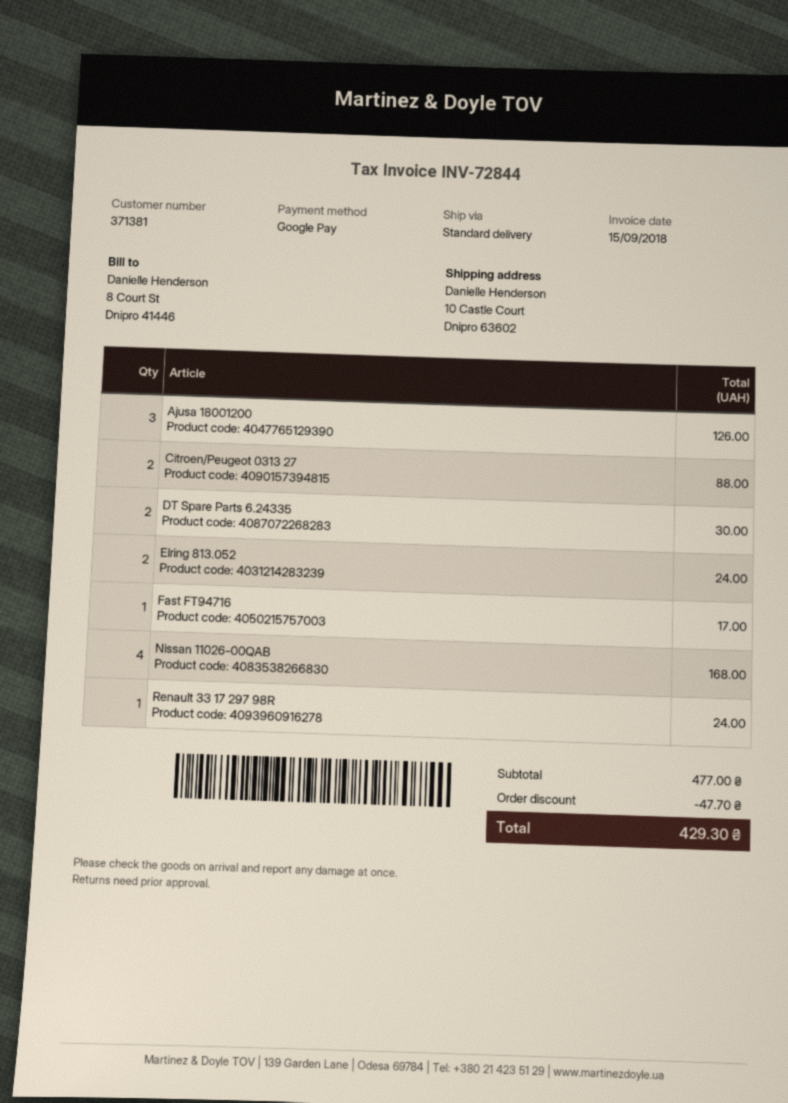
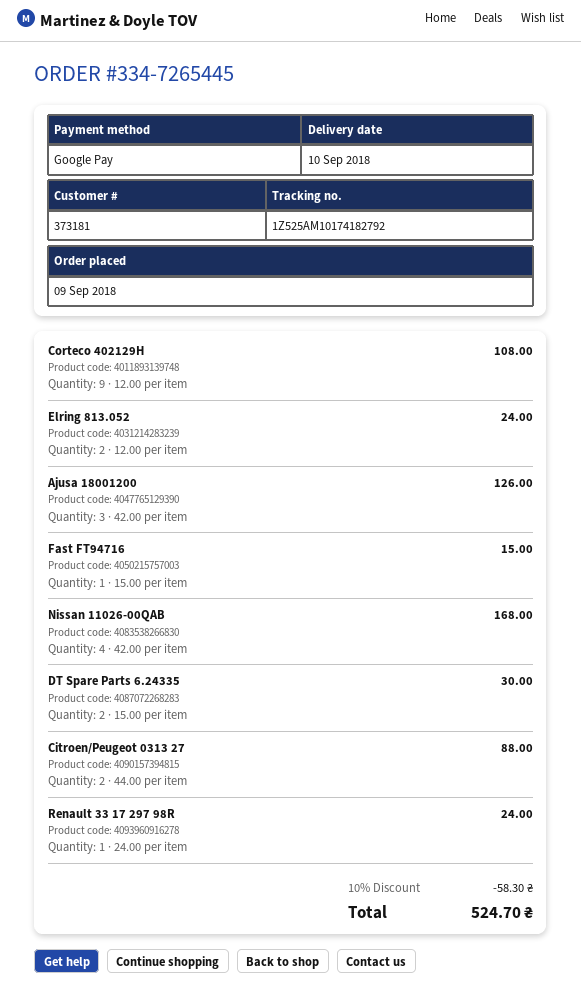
customer number: 371381 -> 373181
Fast FT94716: 1 for 17.00 -> 1 for 15.00
Corteco 402129H: none -> 9 for 108.00
discount: 47.70 -> 58.30
total: 429.30 -> 524.70

